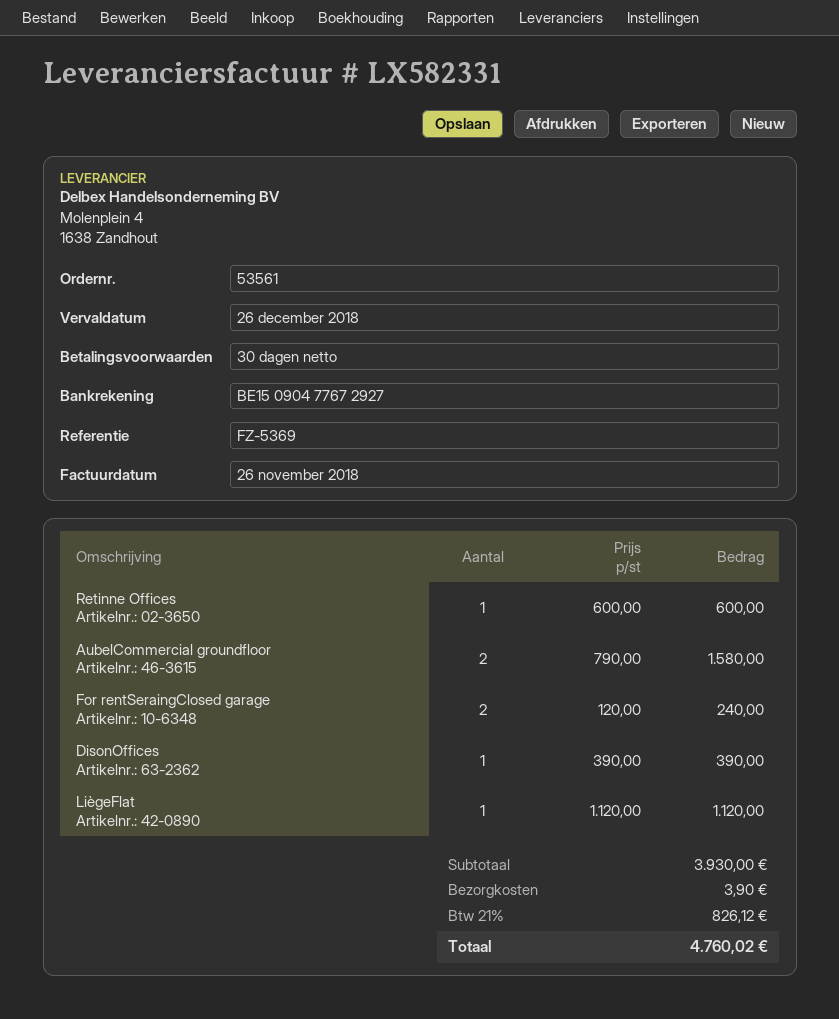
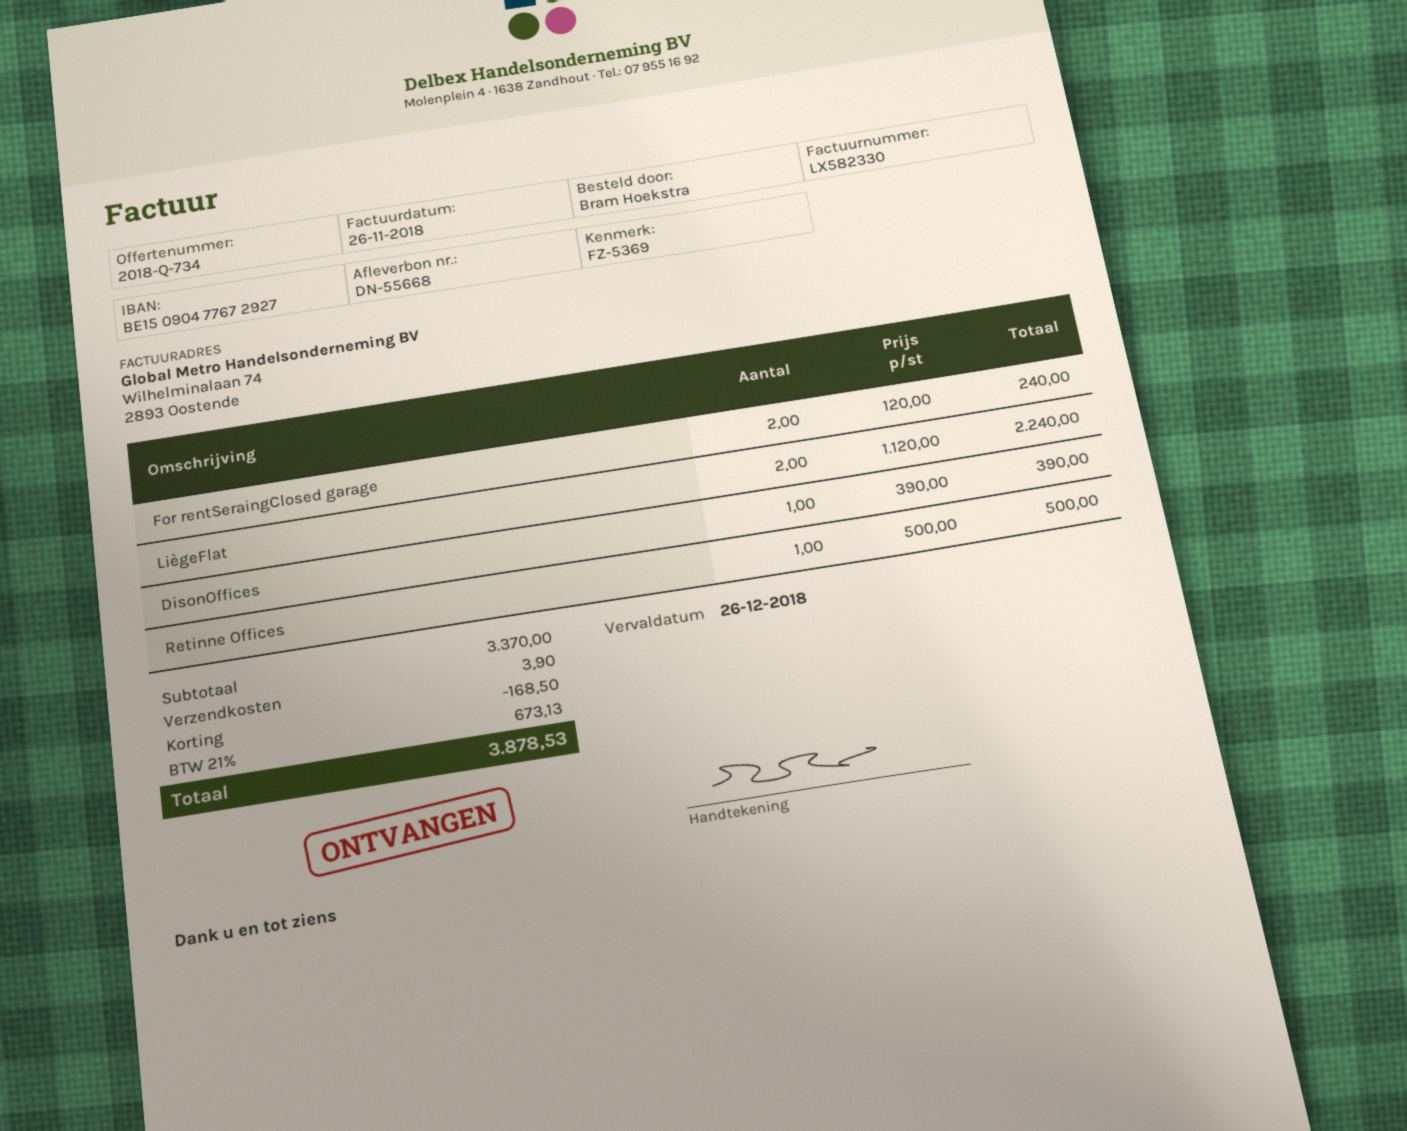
invoice number: LX582331 -> LX582330
Retinne Offices: 1 x 600.00 = 600.00 -> 1 x 500.00 = 500.00
AubelCommercial groundfloor: 2 x 790.00 = 1580.00 -> none
LiègeFlat: 1 x 1120.00 = 1120.00 -> 2 x 1120.00 = 2240.00
subtotal: 3930.00 -> 3370.00
discount: none -> 168.50
tax: 21% = 826.12 -> 21% = 673.13
total: 4760.02 -> 3878.53

